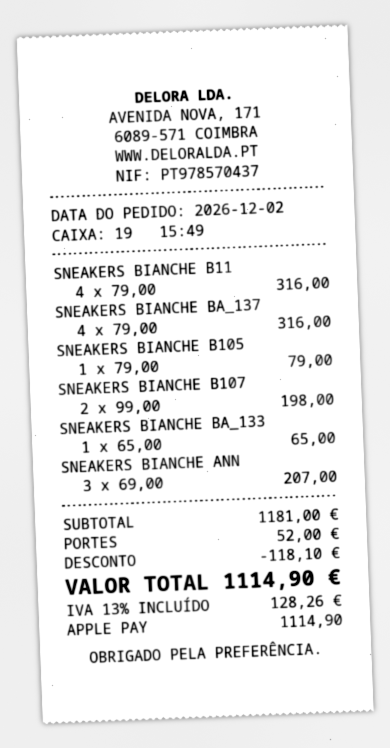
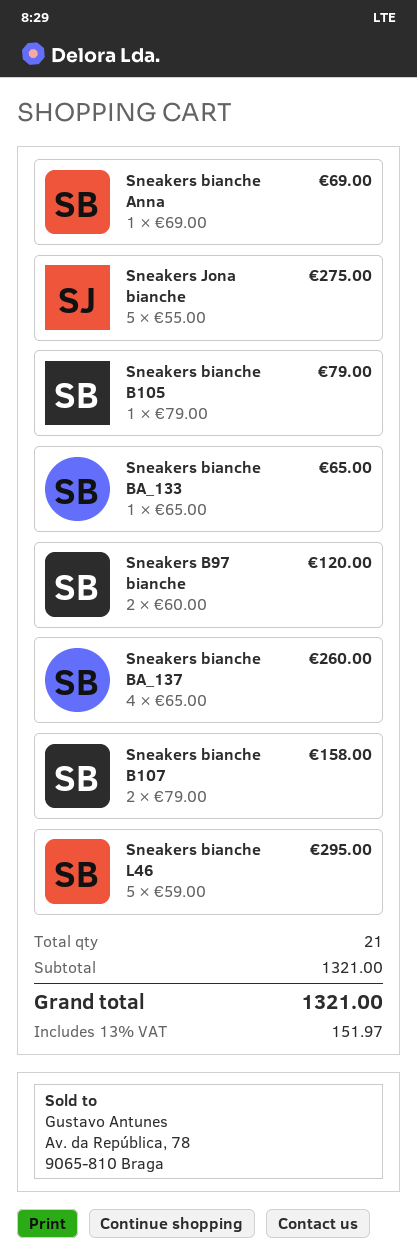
SNEAKERS BIANCHE B11: 4 x 79.00 = 316.00 -> none
SNEAKERS BIANCHE BA_137: 4 x 79.00 = 316.00 -> 4 x 65.00 = 260.00
SNEAKERS BIANCHE B107: 2 x 99.00 = 198.00 -> 2 x 79.00 = 158.00
SNEAKERS BIANCHE ANN: 3 x 69.00 = 207.00 -> 1 x 69.00 = 69.00
Sneakers Jona bianche: none -> 5 x 55.00 = 275.00
Sneakers B97 bianche: none -> 2 x 60.00 = 120.00
Sneakers bianche L46: none -> 5 x 59.00 = 295.00
subtotal: 1181.00 -> 1321.00
discount: 118.10 -> none
shipping: 52.00 -> none
tax: 13% = 128.26 -> 13% = 151.97
total: 1114.90 -> 1321.00

